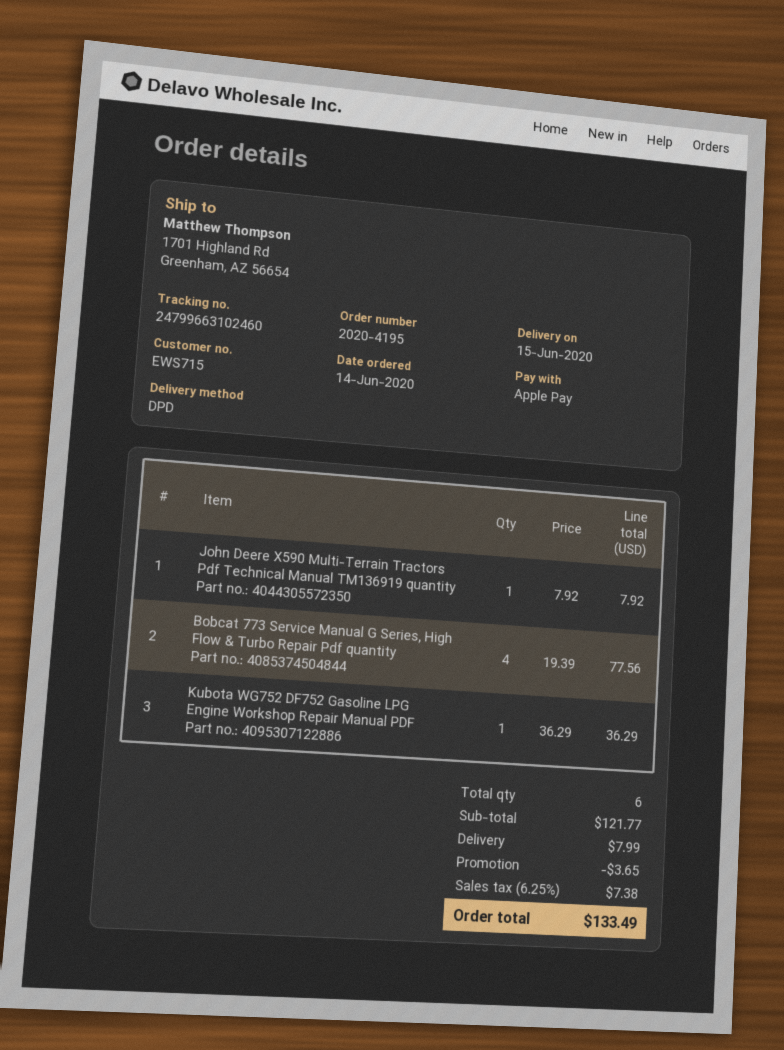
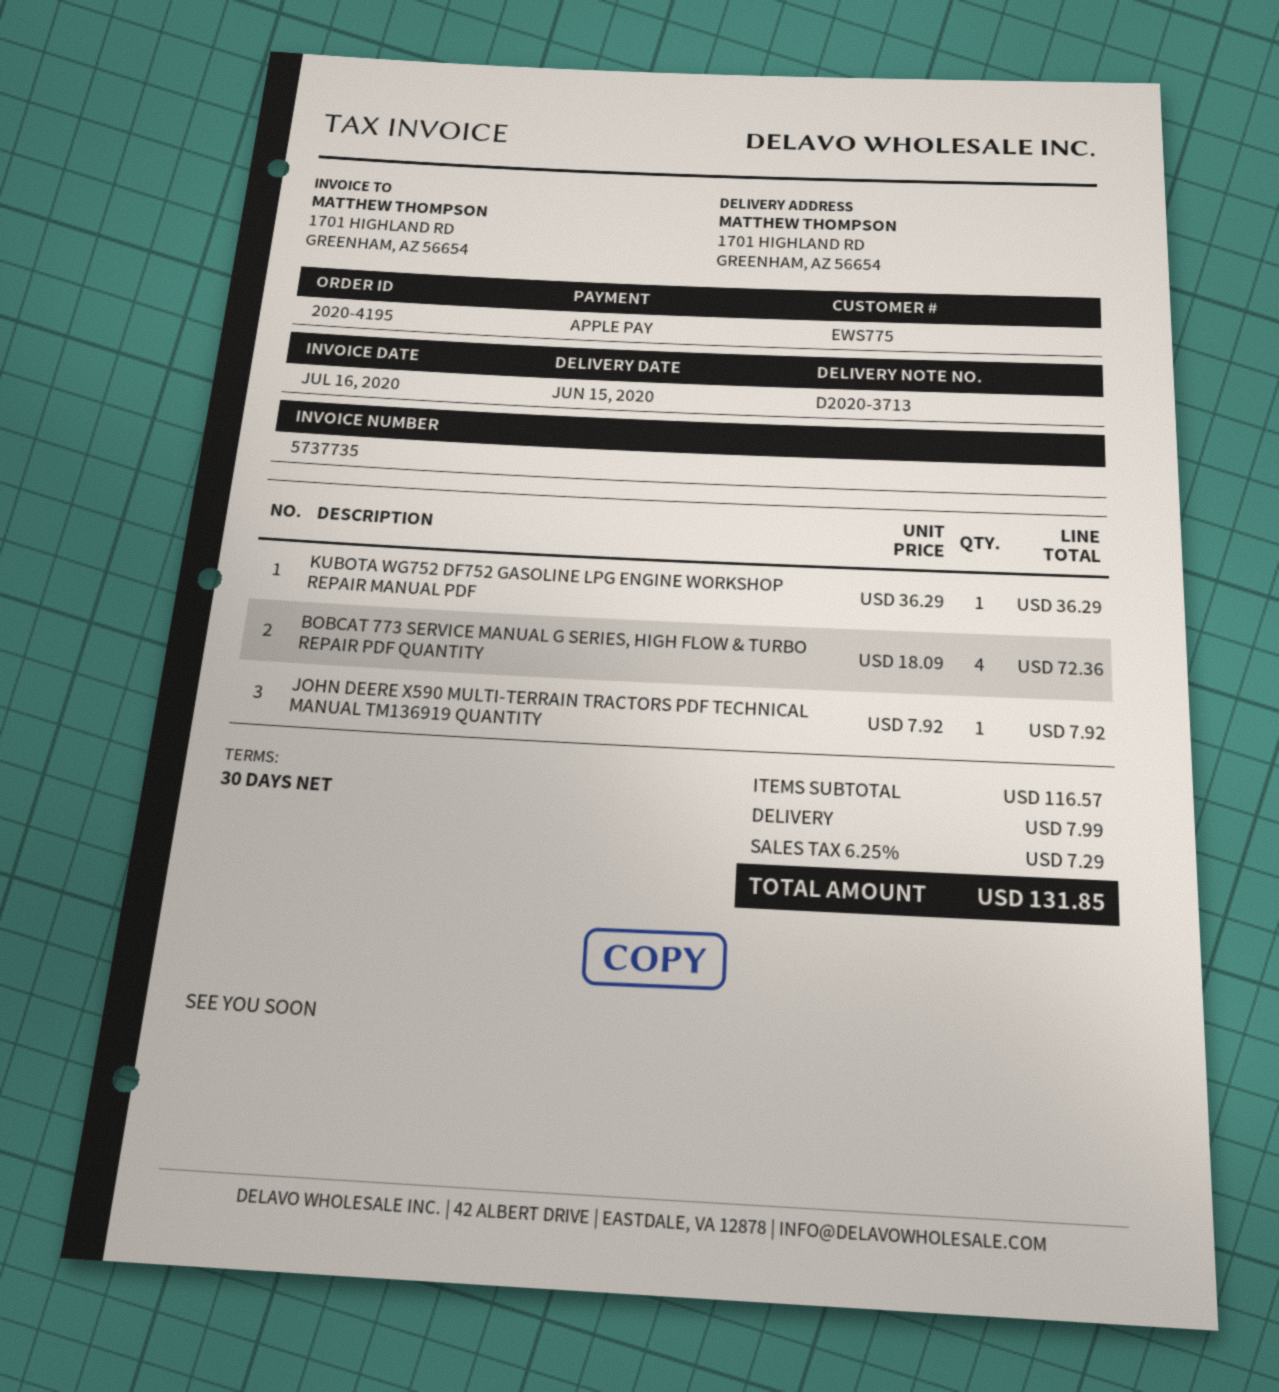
customer number: EWS715 -> EWS775
Bobcat 773 Service Manual G Series, High Flow & Turbo Repair Pdf quantity: 4 x 19.39 = 77.56 -> 4 x 18.09 = 72.36
subtotal: 121.77 -> 116.57
discount: 3.65 -> none
tax: 6.25% = 7.38 -> 6.25% = 7.29
total: 133.49 -> 131.85

